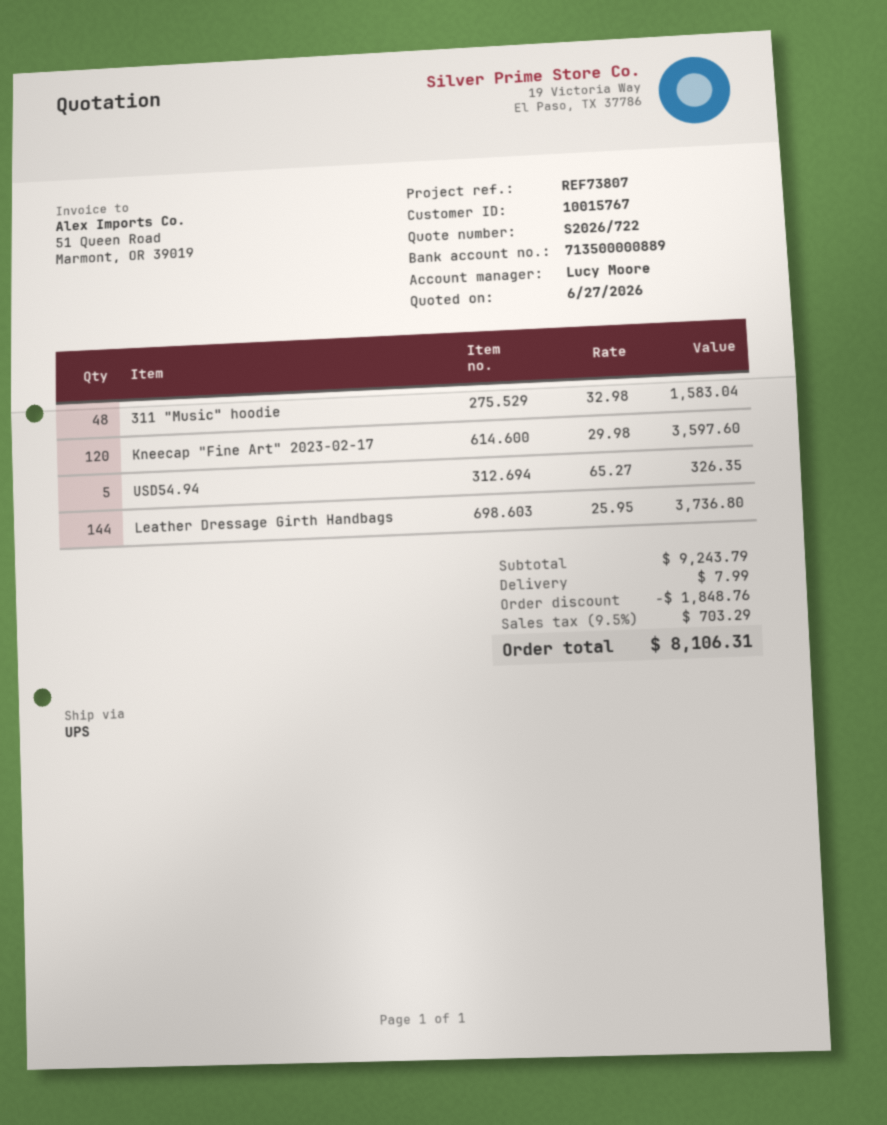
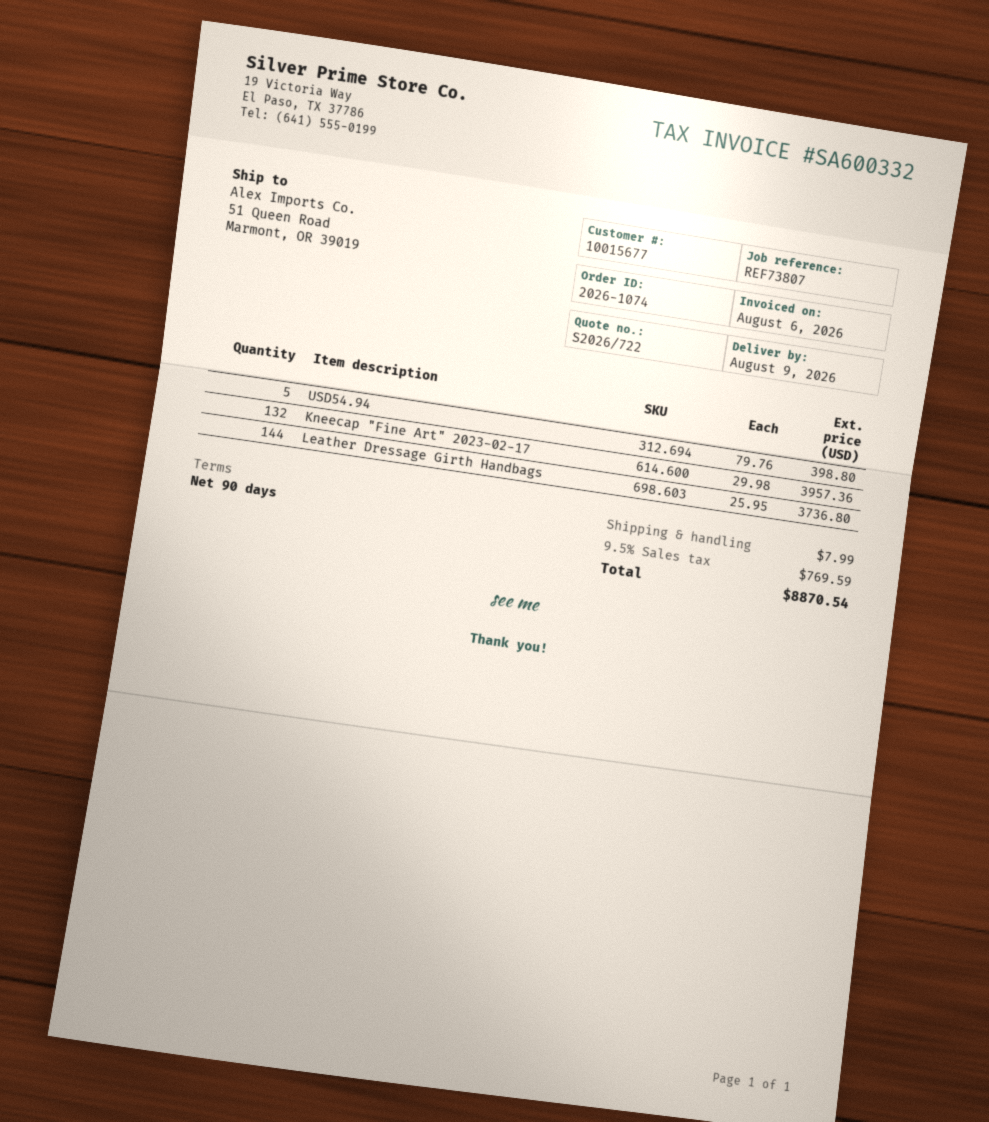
customer number: 10015767 -> 10015677
311 "Music" hoodie: 48 x 32.98 = 1583.04 -> none
Kneecap "Fine Art" 2023-02-17: 120 x 29.98 = 3597.60 -> 132 x 29.98 = 3957.36
USD54.94: 5 x 65.27 = 326.35 -> 5 x 79.76 = 398.80
discount: 1848.76 -> none
tax: 9.5% = 703.29 -> 9.5% = 769.59
total: 8106.31 -> 8870.54

